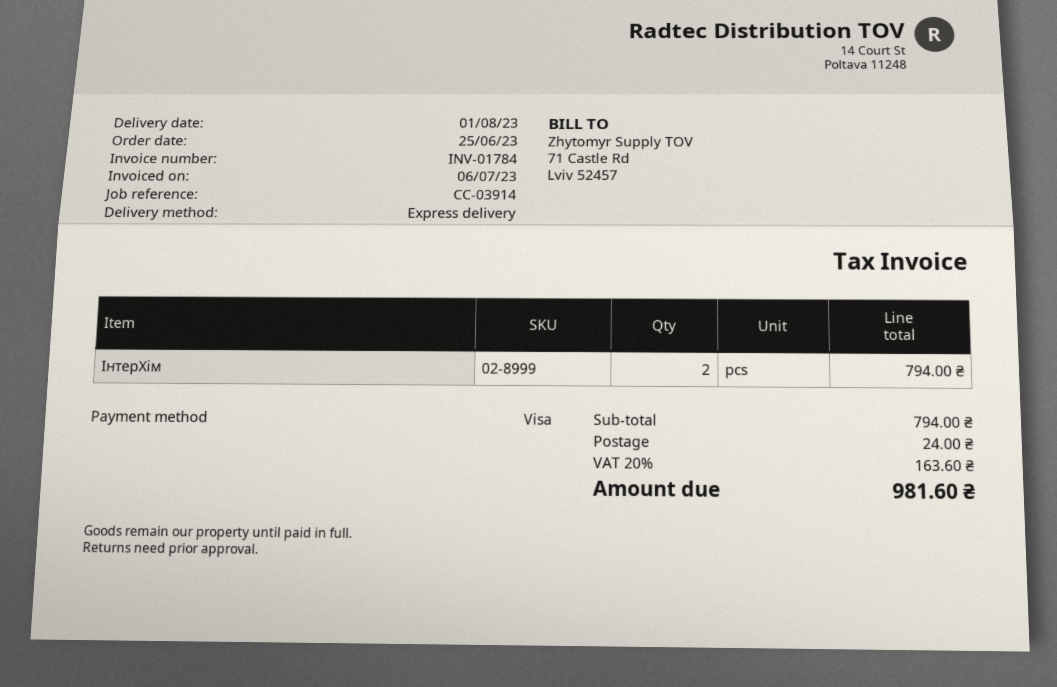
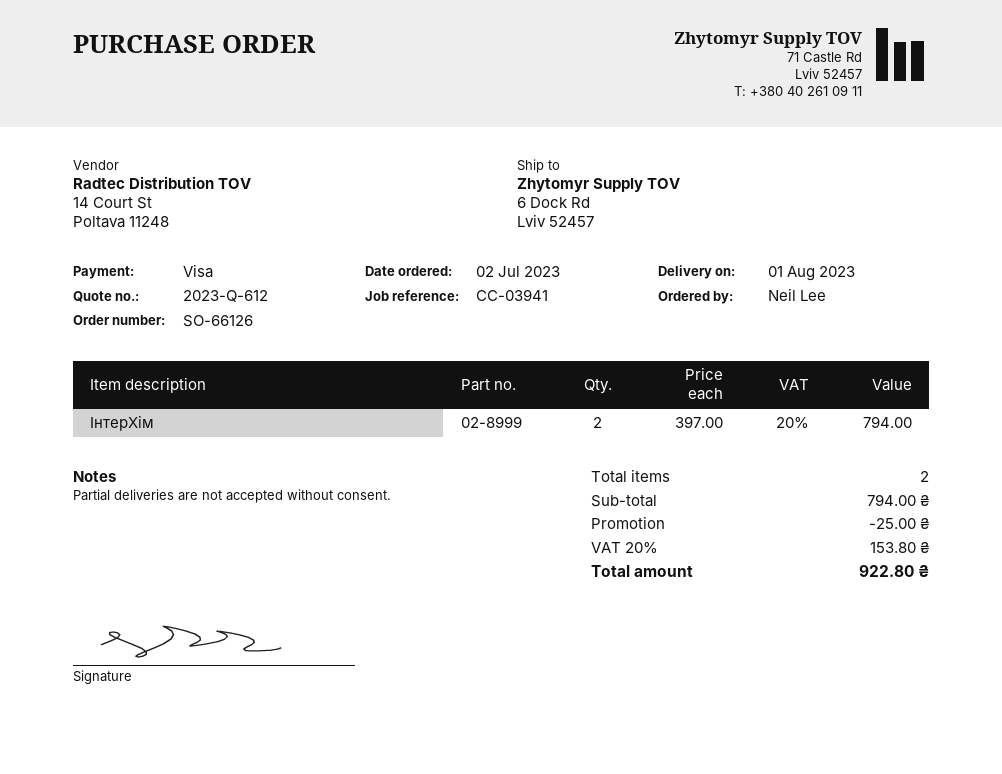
order date: 2023-06-25 -> 2023-07-02
reference: CC-03914 -> CC-03941
discount: none -> 25.00
shipping: 24.00 -> none
tax: 20% = 163.60 -> 20% = 153.80
total: 981.60 -> 922.80

